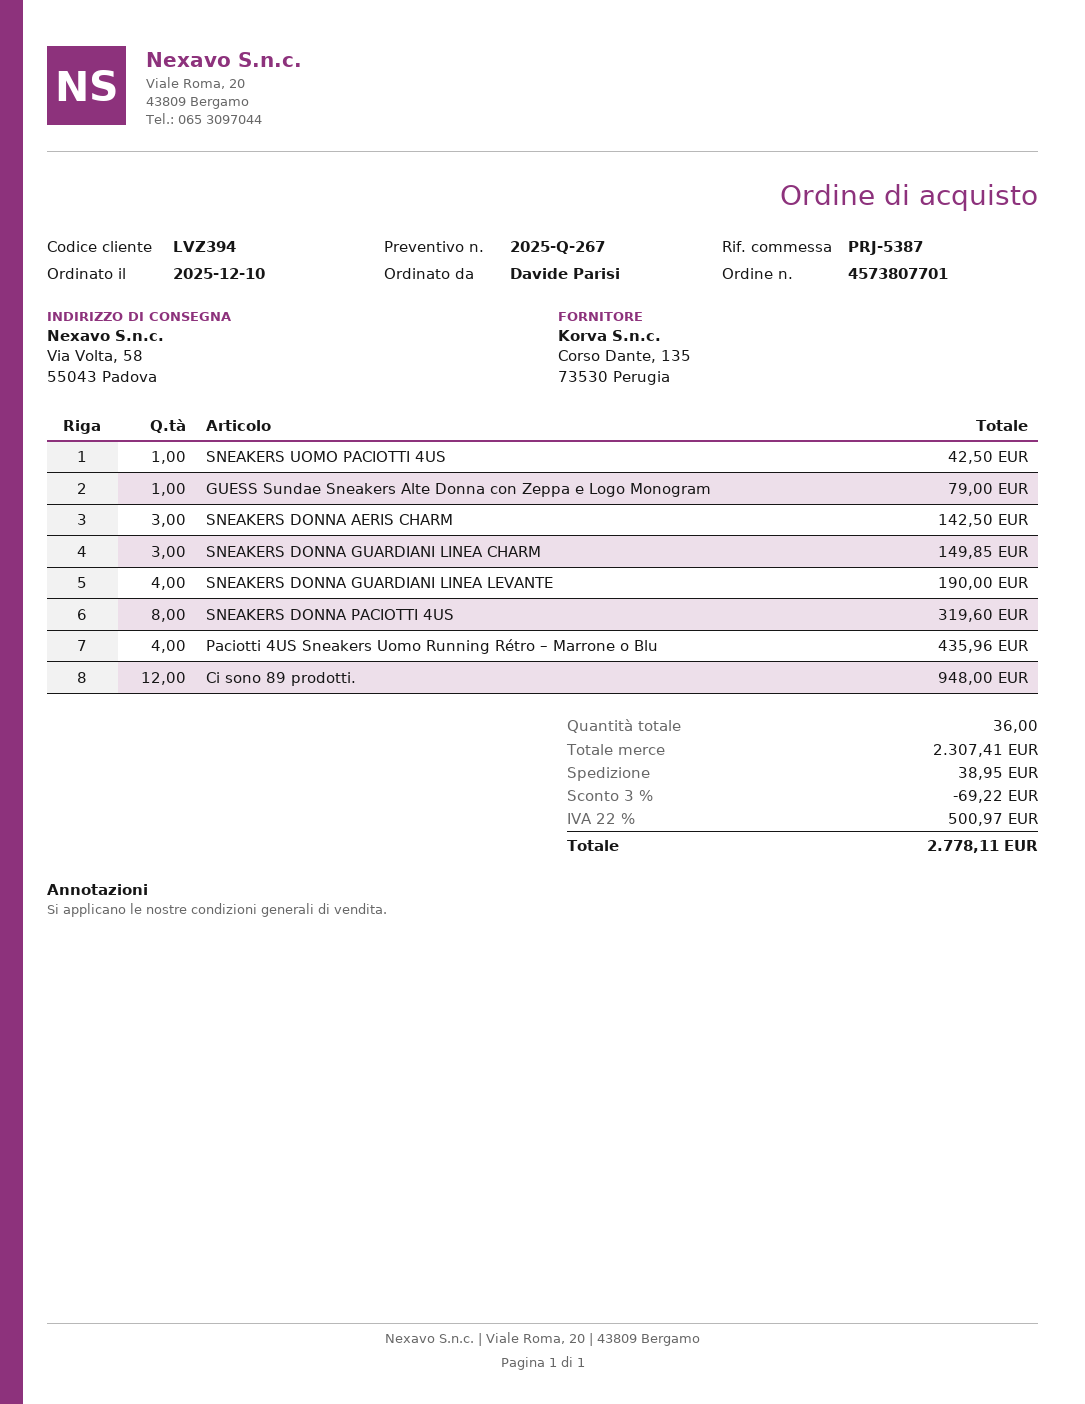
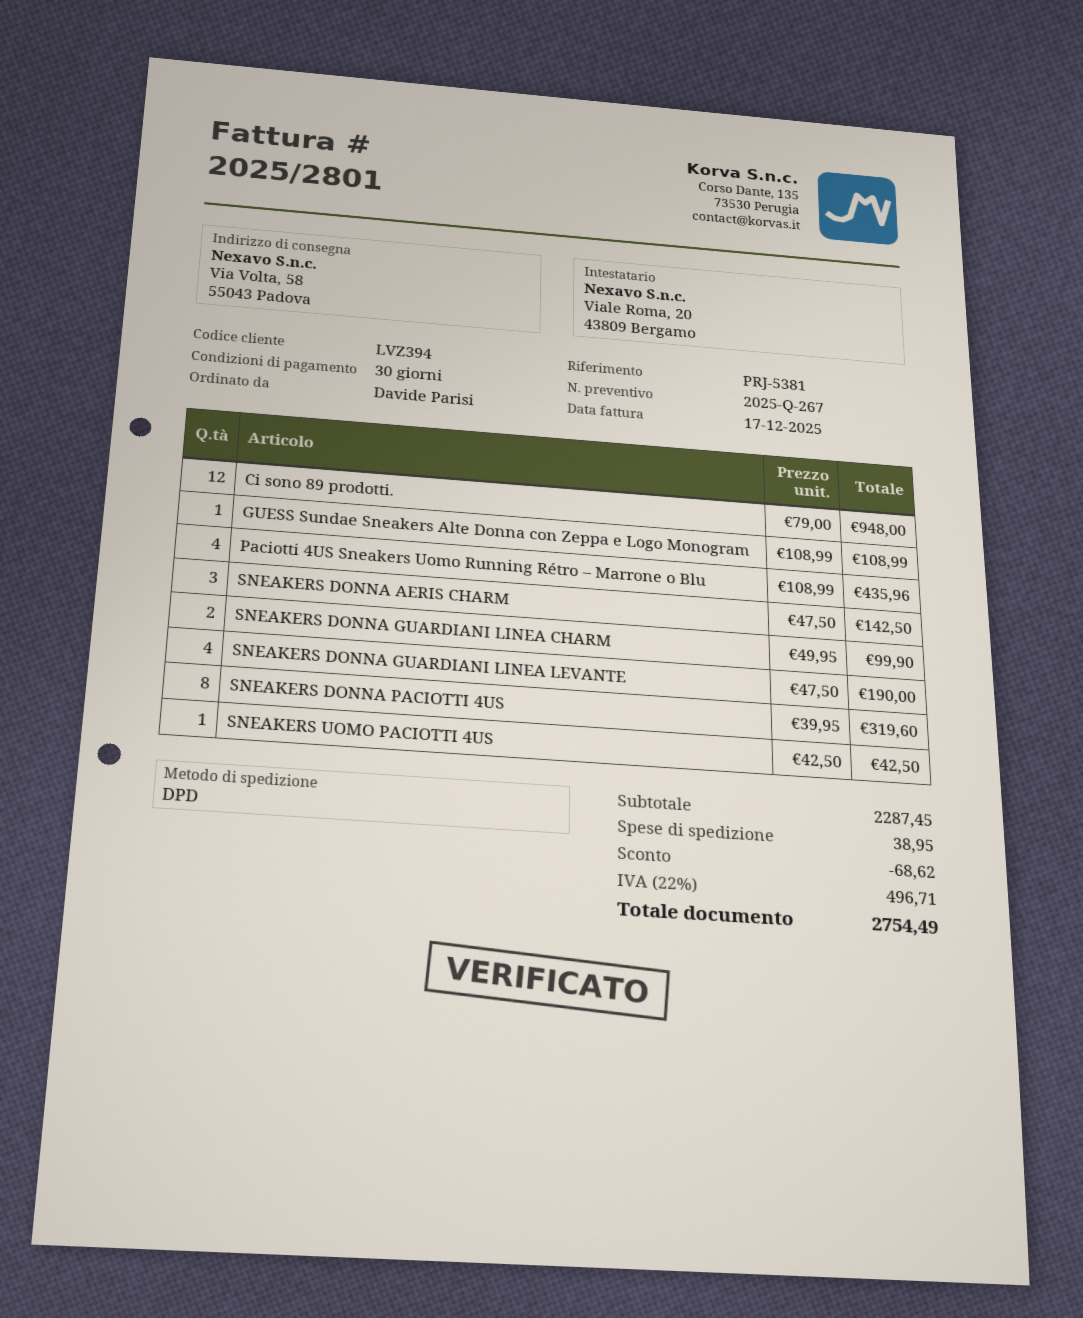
reference: PRJ-5387 -> PRJ-5381
GUESS Sundae Sneakers Alte Donna con Zeppa e Logo Monogram: 1 for 79.00 -> 1 for 108.99
SNEAKERS DONNA GUARDIANI LINEA CHARM: 3 for 149.85 -> 2 for 99.90
subtotal: 2307.41 -> 2287.45
discount: 69.22 -> 68.62
tax: 22% = 500.97 -> 22% = 496.71
total: 2778.11 -> 2754.49

